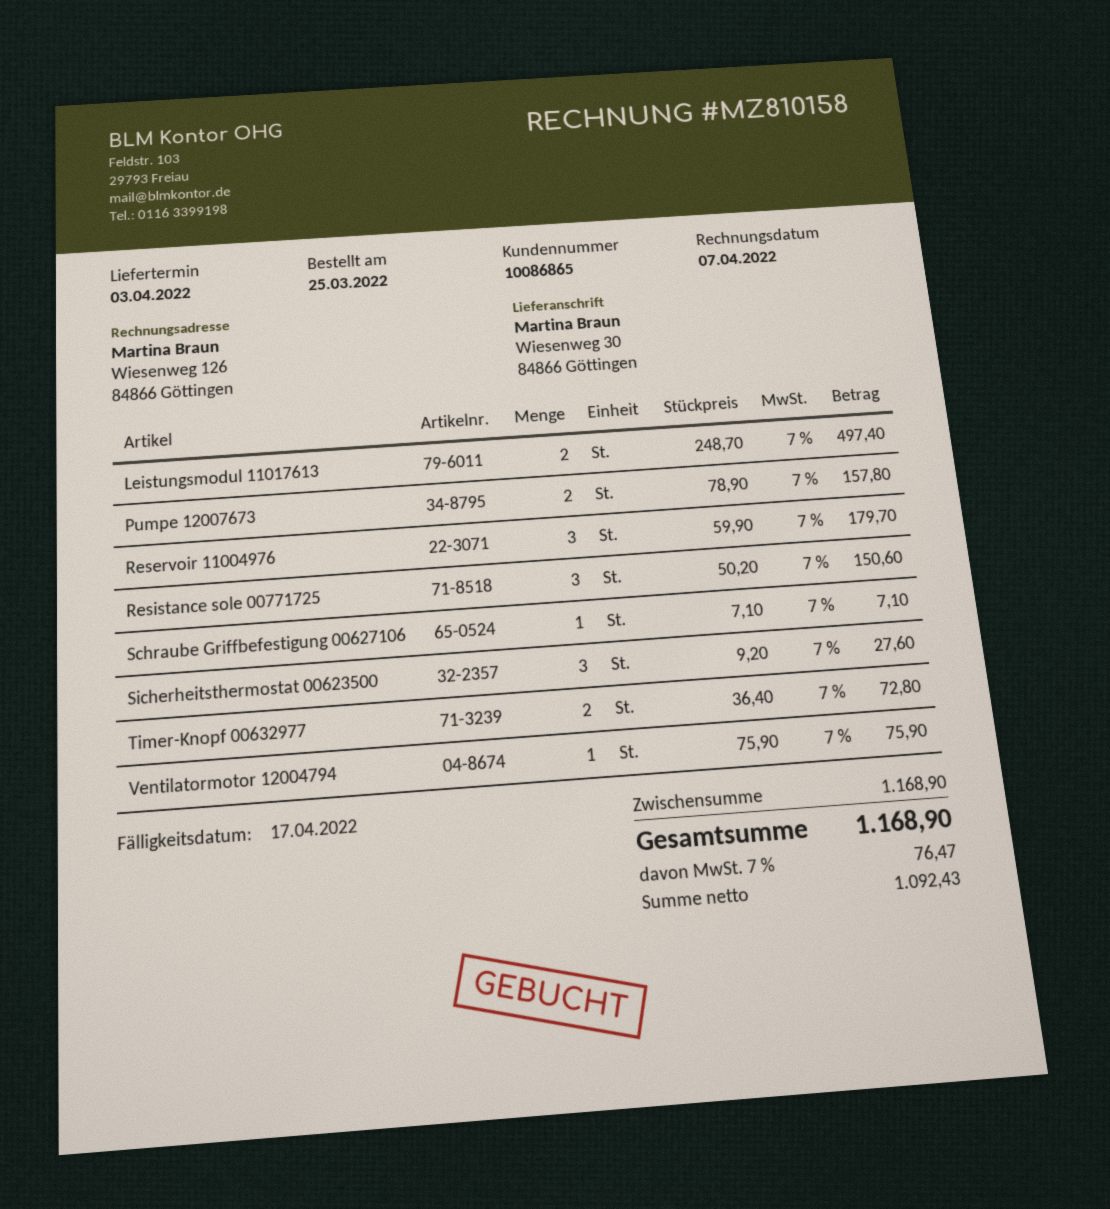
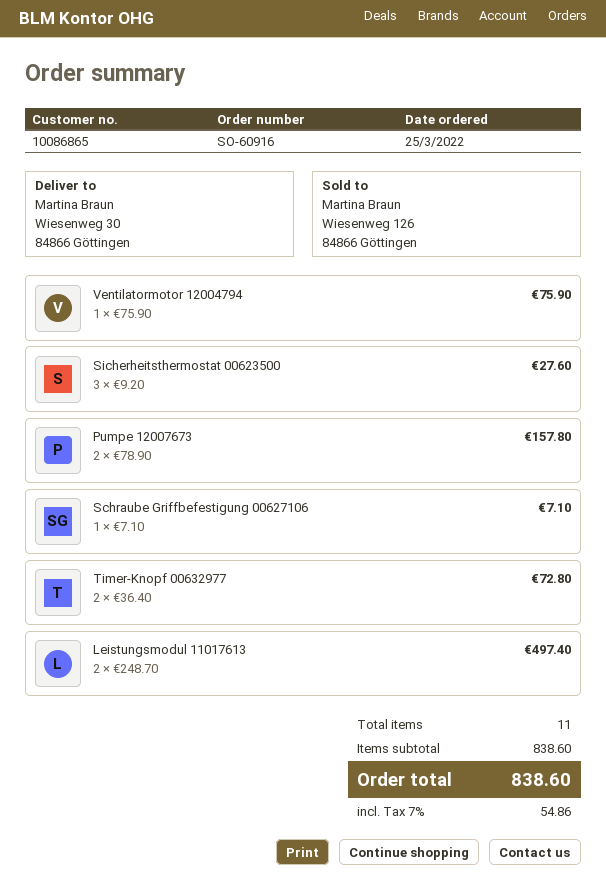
Reservoir 11004976: 3 x 59.90 = 179.70 -> none
Resistance sole 00771725: 3 x 50.20 = 150.60 -> none
subtotal: 1168.90 -> 838.60
tax: 7% = 76.47 -> 7% = 54.86
total: 1168.90 -> 838.60

